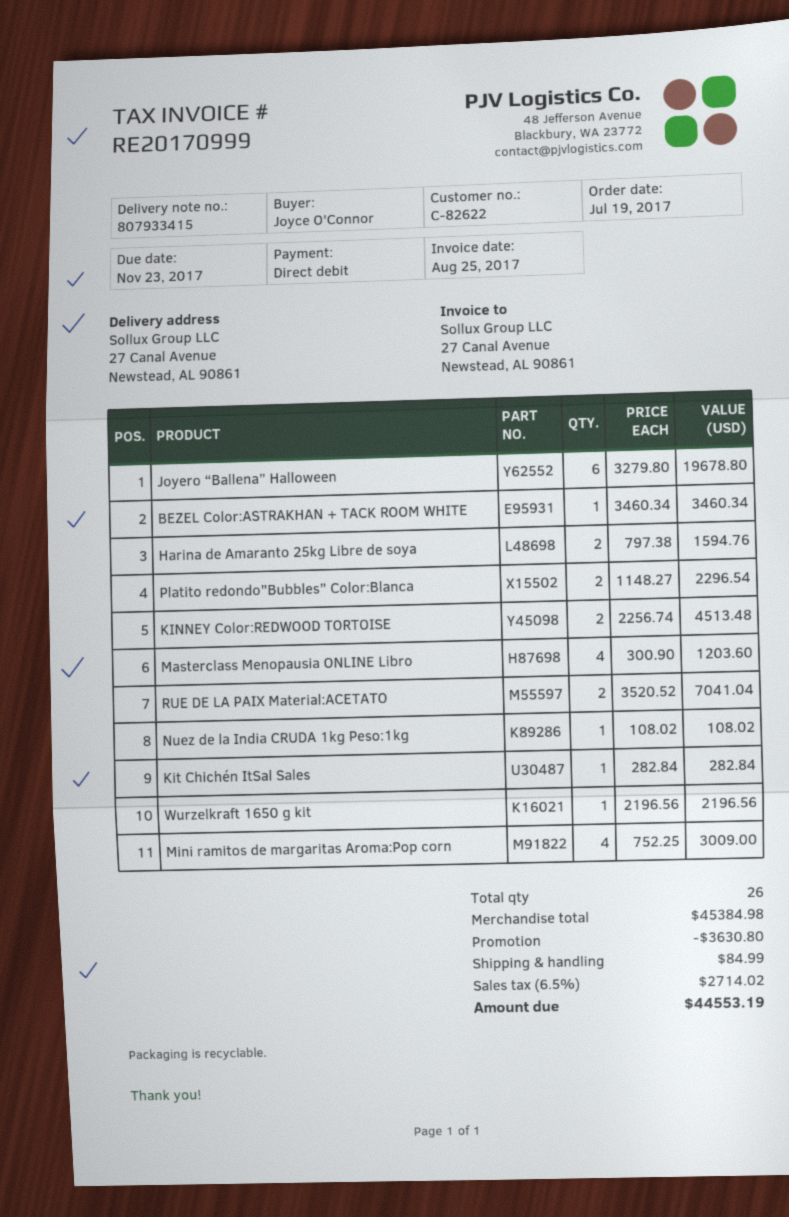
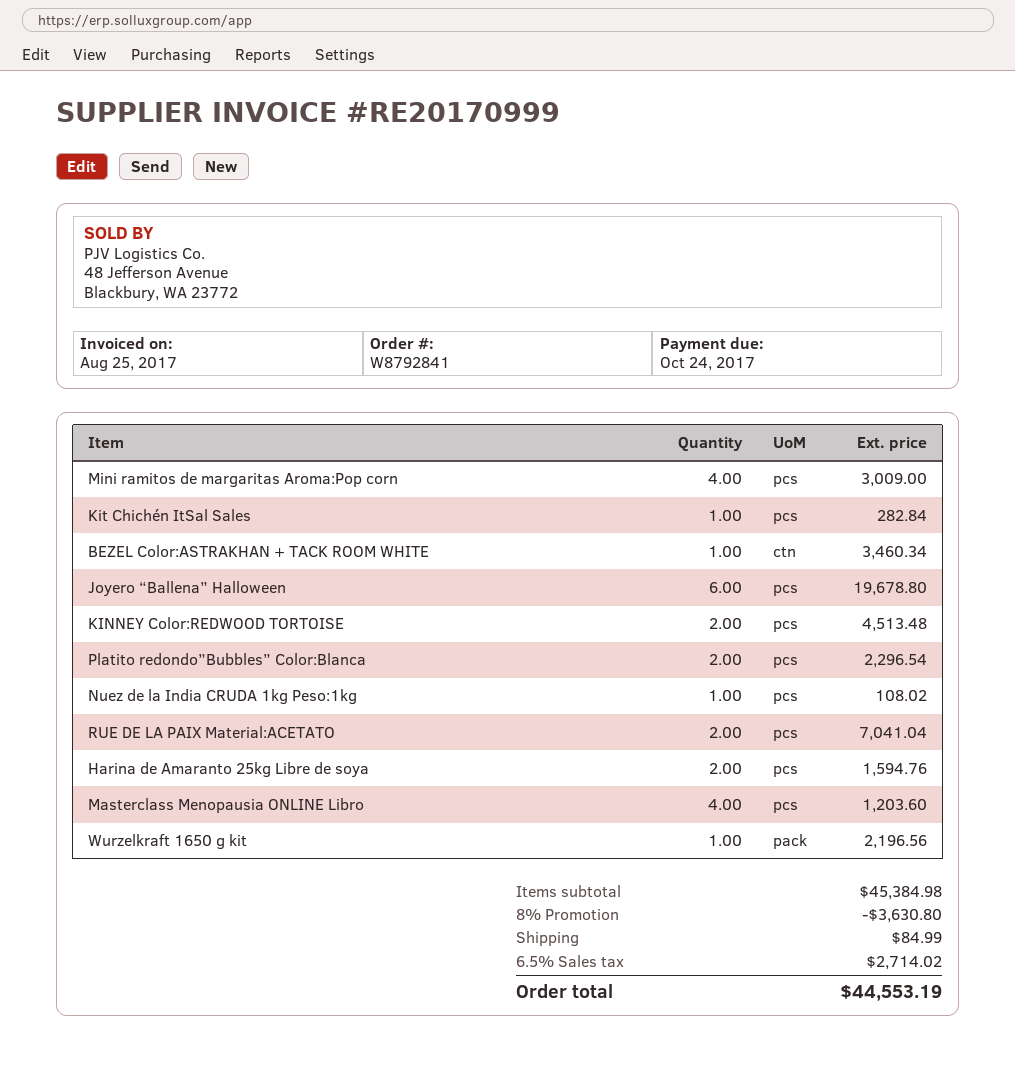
due date: 2017-11-23 -> 2017-10-24

